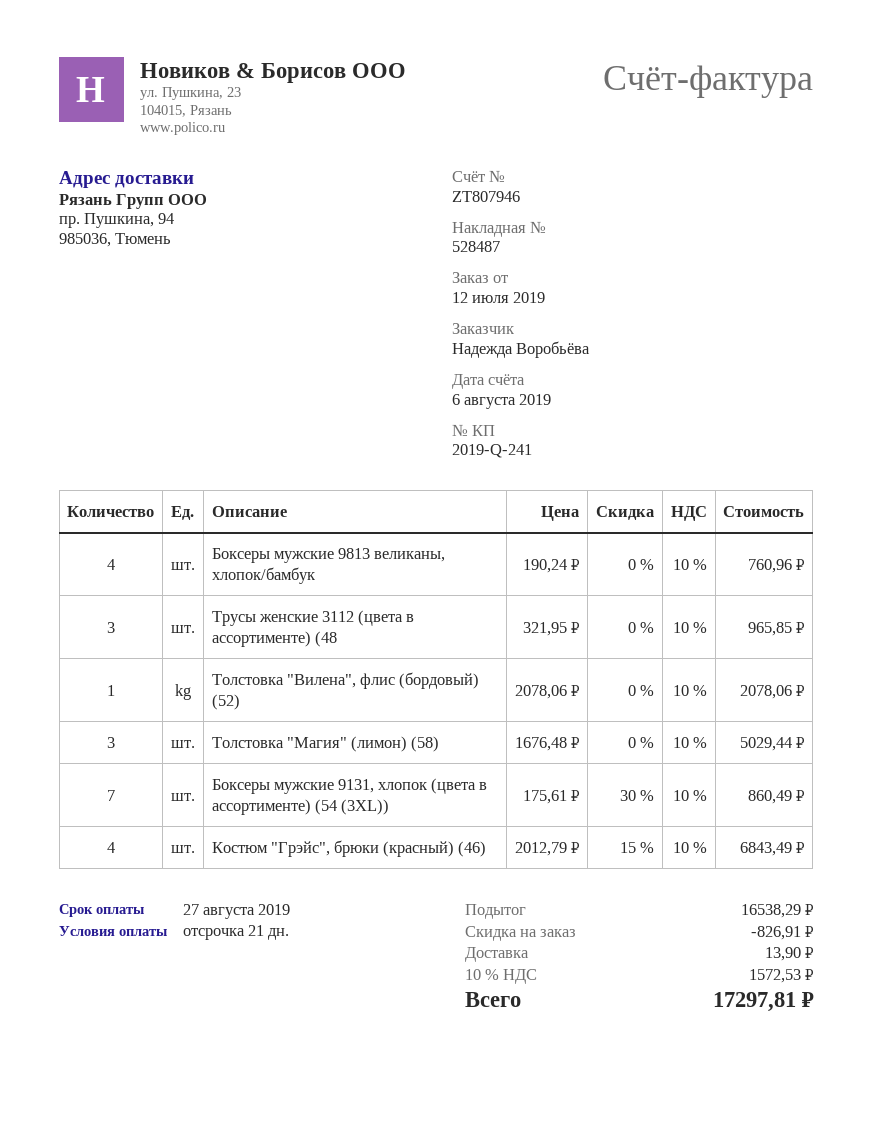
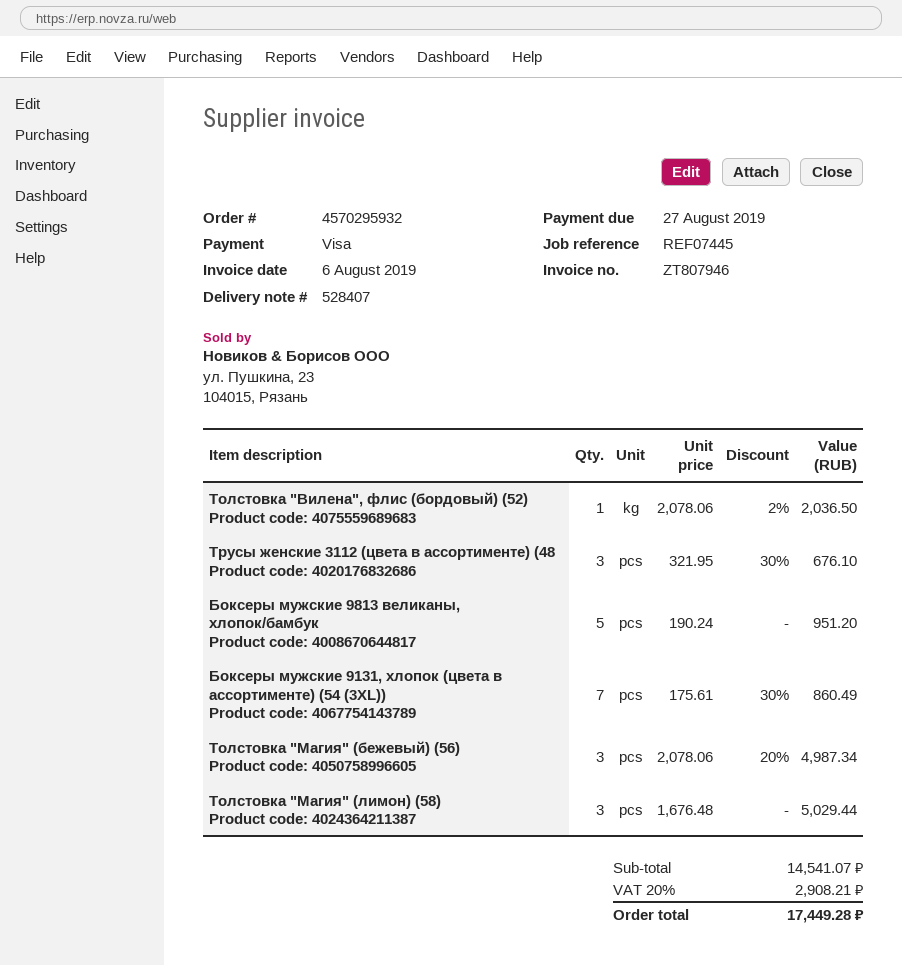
delivery note number: 528487 -> 528407
Боксеры мужские 9813 великаны, хлопок/бамбук: 4 x 190.24 = 760.96 -> 5 x 190.24 = 951.20
Трусы женские 3112 (цвета в ассортименте) (48: 3 x 321.95 = 965.85 -> 3 x 321.95 - 30% = 676.10
Толстовка "Вилена", флис (бордовый) (52): 1 x 2078.06 = 2078.06 -> 1 x 2078.06 - 2% = 2036.50
Костюм "Грэйс", брюки (красный) (46): 4 x 2012.79 - 15% = 6843.49 -> none
Толстовка "Магия" (бежевый) (56): none -> 3 x 2078.06 - 20% = 4987.34
subtotal: 16538.29 -> 14541.07
discount: 826.91 -> none
shipping: 13.90 -> none
tax: 10% = 1572.53 -> 20% = 2908.21
total: 17297.81 -> 17449.28

